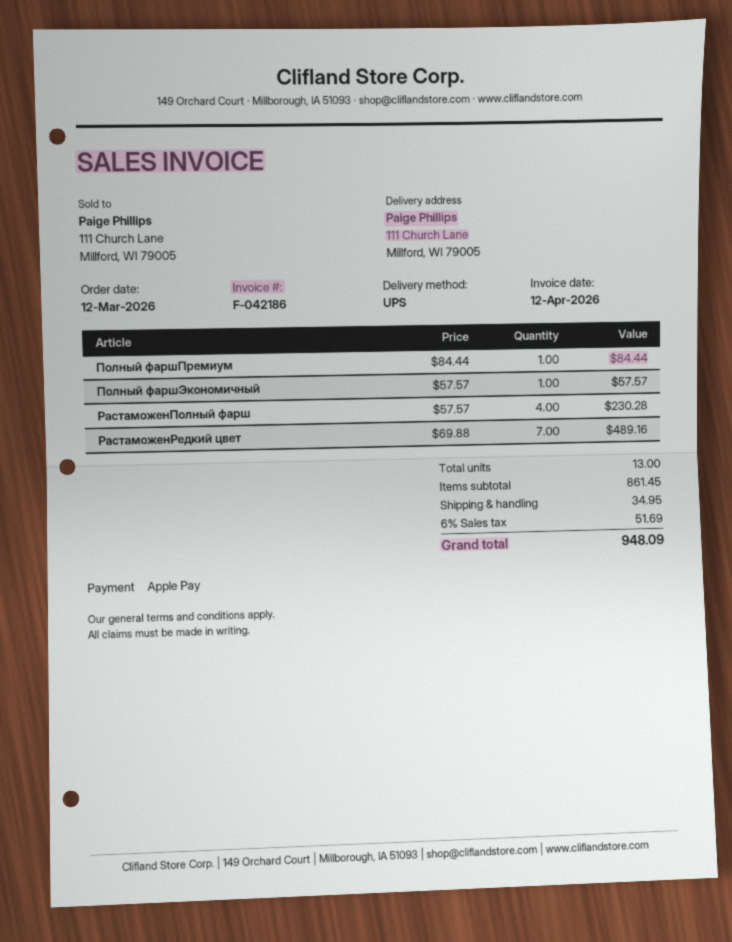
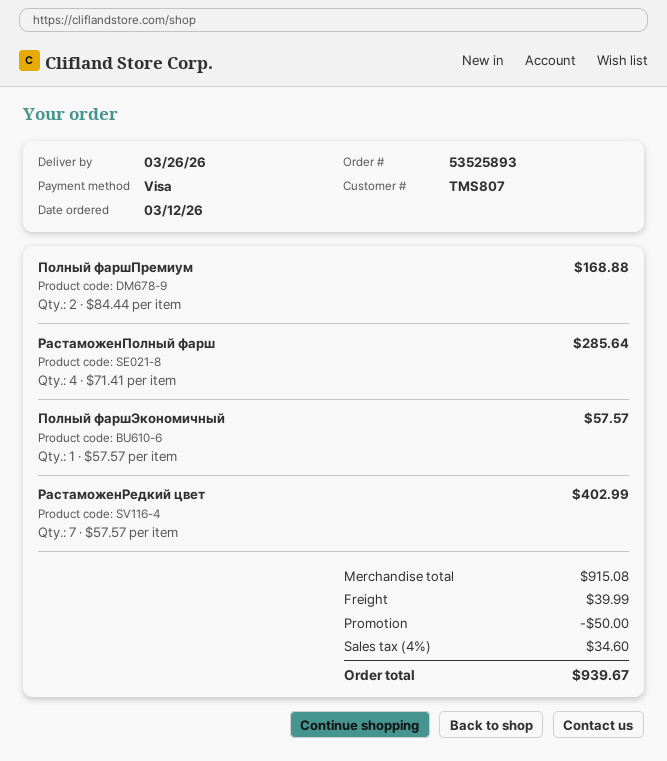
payment method: Apple Pay -> Visa
Полный фаршПремиум: 1 x 84.44 = 84.44 -> 2 x 84.44 = 168.88
РастаможенПолный фарш: 4 x 57.57 = 230.28 -> 4 x 71.41 = 285.64
РастаможенРедкий цвет: 7 x 69.88 = 489.16 -> 7 x 57.57 = 402.99
subtotal: 861.45 -> 915.08
discount: none -> 50.00
shipping: 34.95 -> 39.99
tax: 6% = 51.69 -> 4% = 34.60
total: 948.09 -> 939.67

